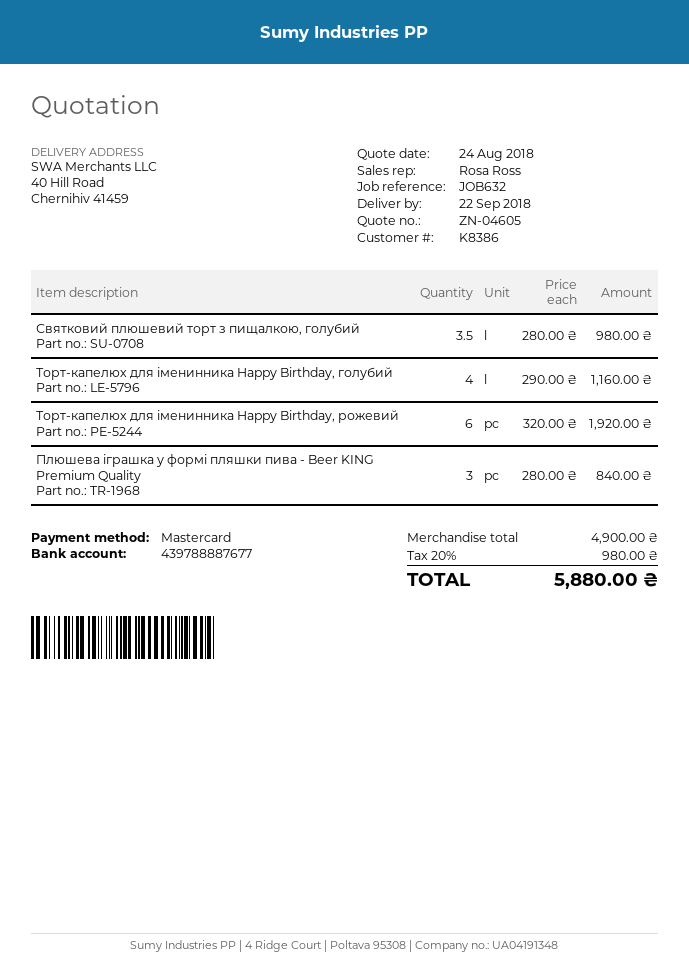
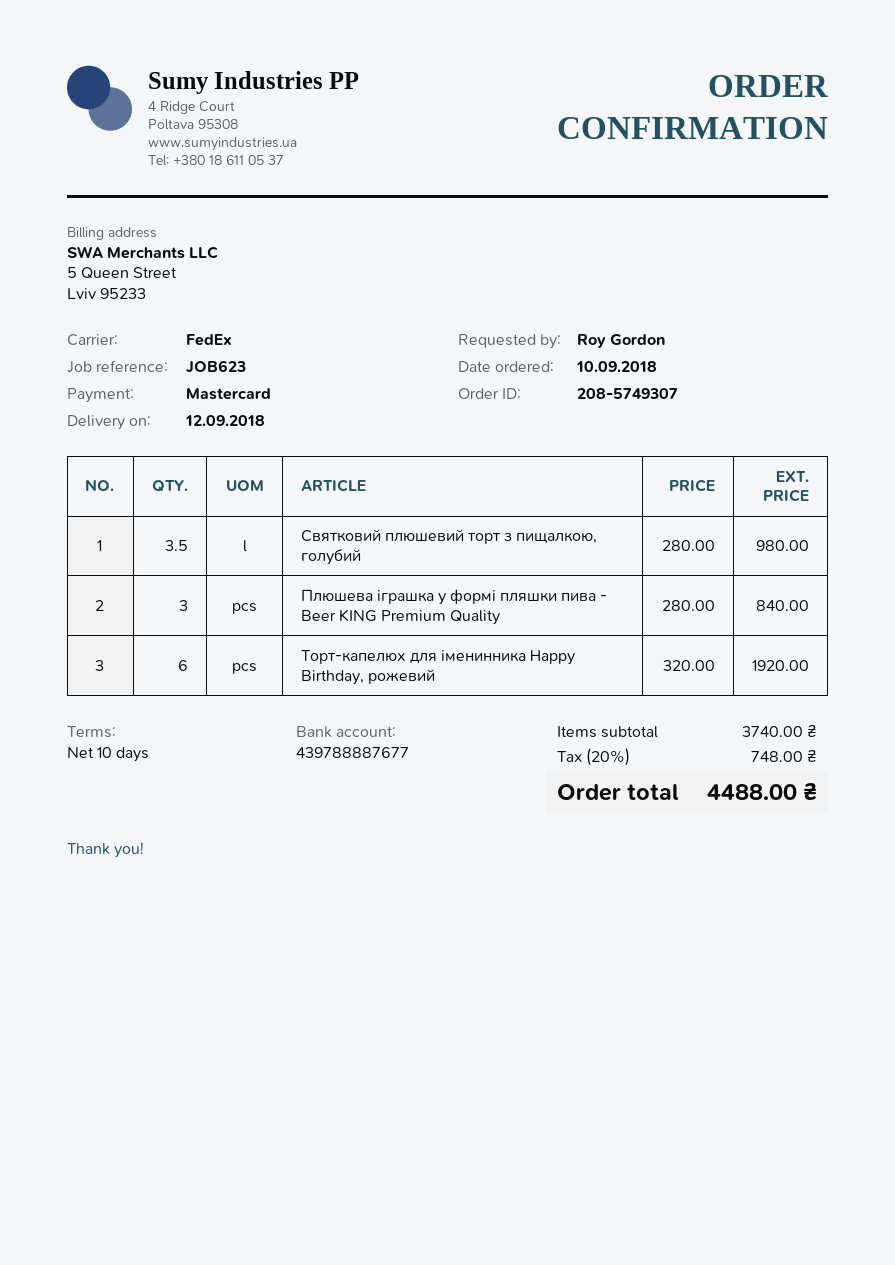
delivery date: 2018-09-22 -> 2018-09-12
reference: JOB632 -> JOB623
Торт-капелюх для іменинника Happy Birthday, голубий: 4 x 290.00 = 1160.00 -> none
subtotal: 4900.00 -> 3740.00
tax: 20% = 980.00 -> 20% = 748.00
total: 5880.00 -> 4488.00

